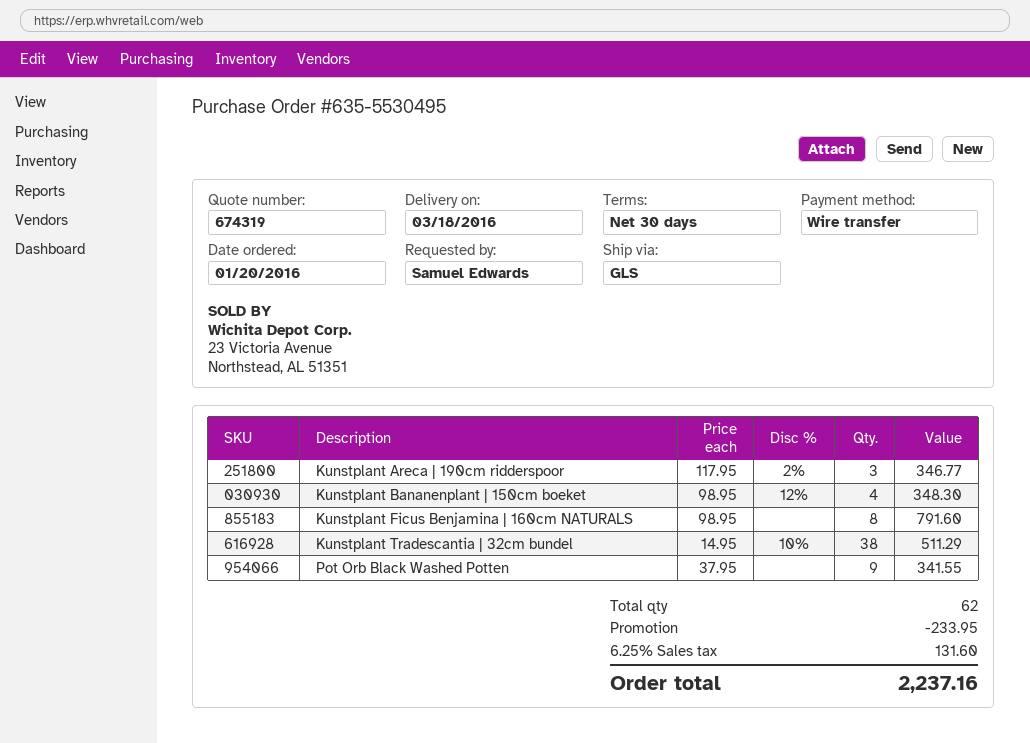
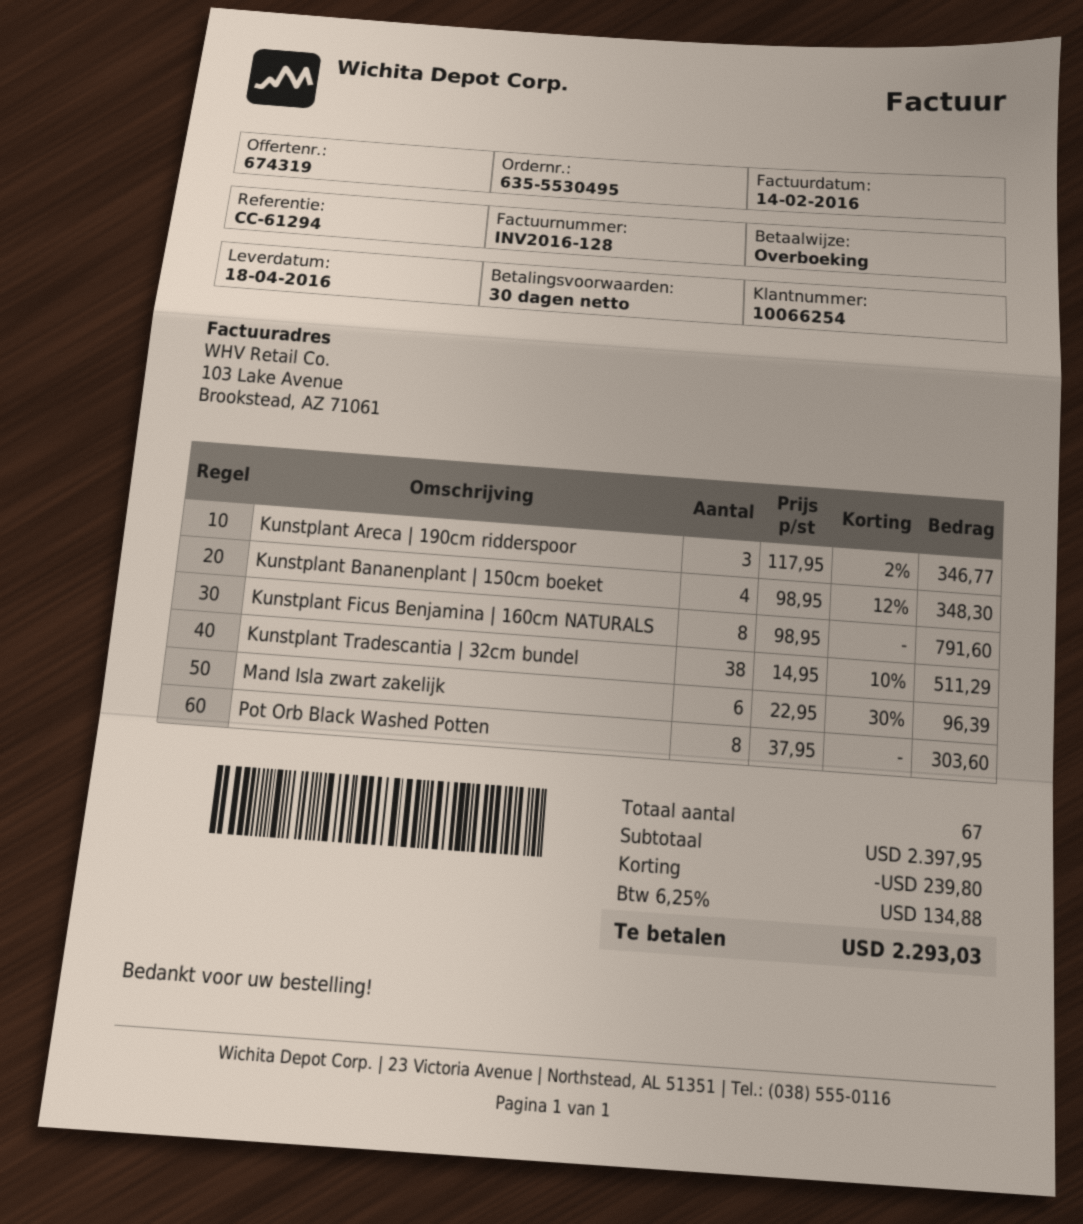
delivery date: 2016-03-18 -> 2016-04-18
Pot Orb Black Washed Potten: 9 x 37.95 = 341.55 -> 8 x 37.95 = 303.60
Mand Isla zwart zakelijk: none -> 6 x 22.95 - 30% = 96.39
total quantity: 62 -> 67
discount: 233.95 -> 239.80
tax: 6.25% = 131.60 -> 6.25% = 134.88
total: 2237.16 -> 2293.03

